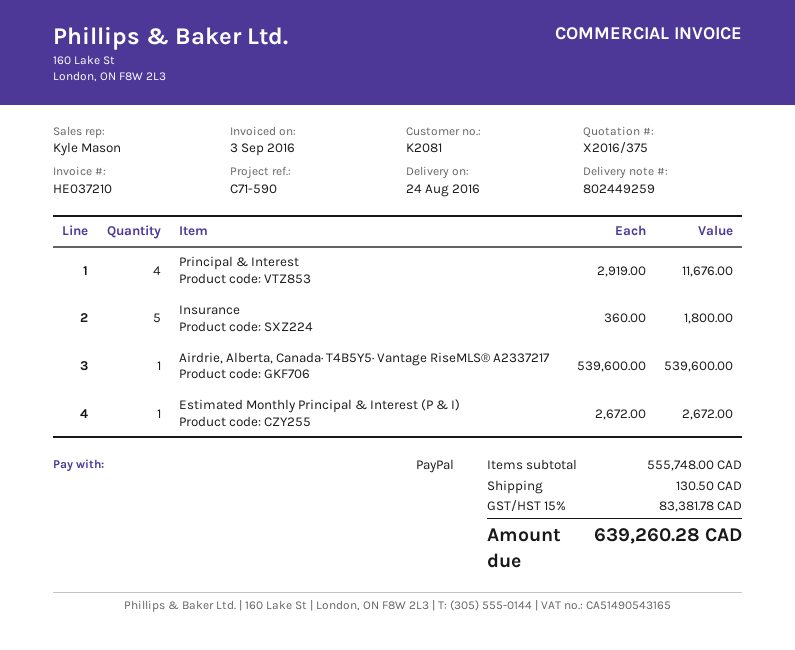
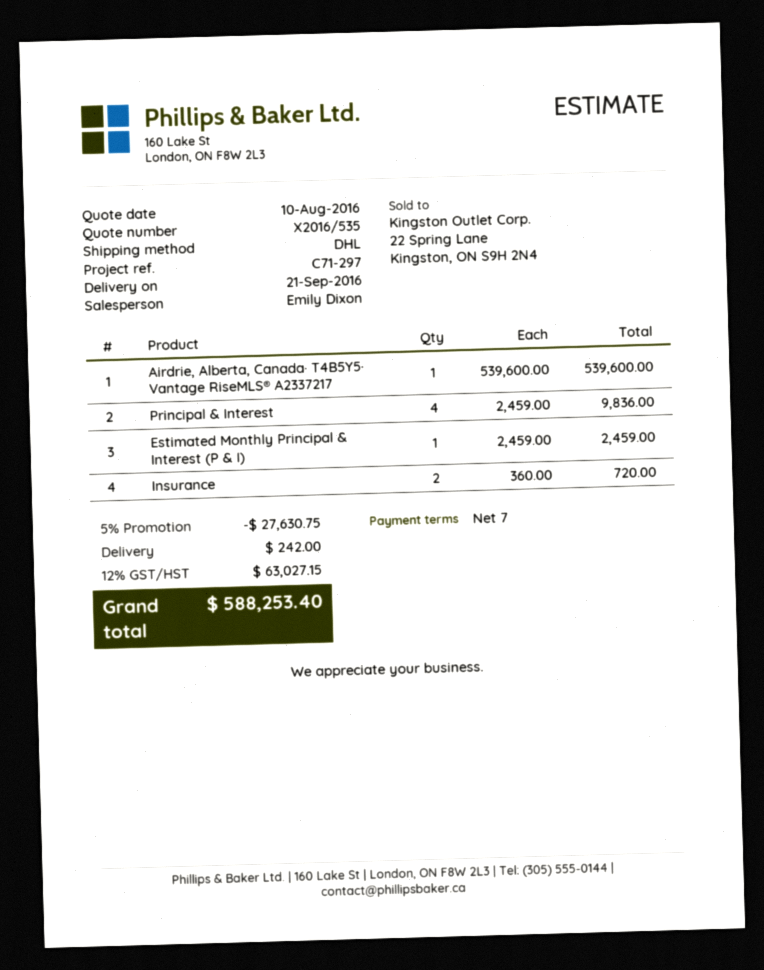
quote number: X2016/375 -> X2016/535
delivery date: 2016-08-24 -> 2016-09-21
reference: C71-590 -> C71-297
sales rep: Kyle Mason -> Emily Dixon
Principal & Interest: 4 x 2919.00 = 11676.00 -> 4 x 2459.00 = 9836.00
Insurance: 5 x 360.00 = 1800.00 -> 2 x 360.00 = 720.00
Estimated Monthly Principal & Interest (P & I): 1 x 2672.00 = 2672.00 -> 1 x 2459.00 = 2459.00
discount: none -> 5% = 27630.75
shipping: 130.50 -> 242.00
tax: 15% = 83381.78 -> 12% = 63027.15
total: 639260.28 -> 588253.40

